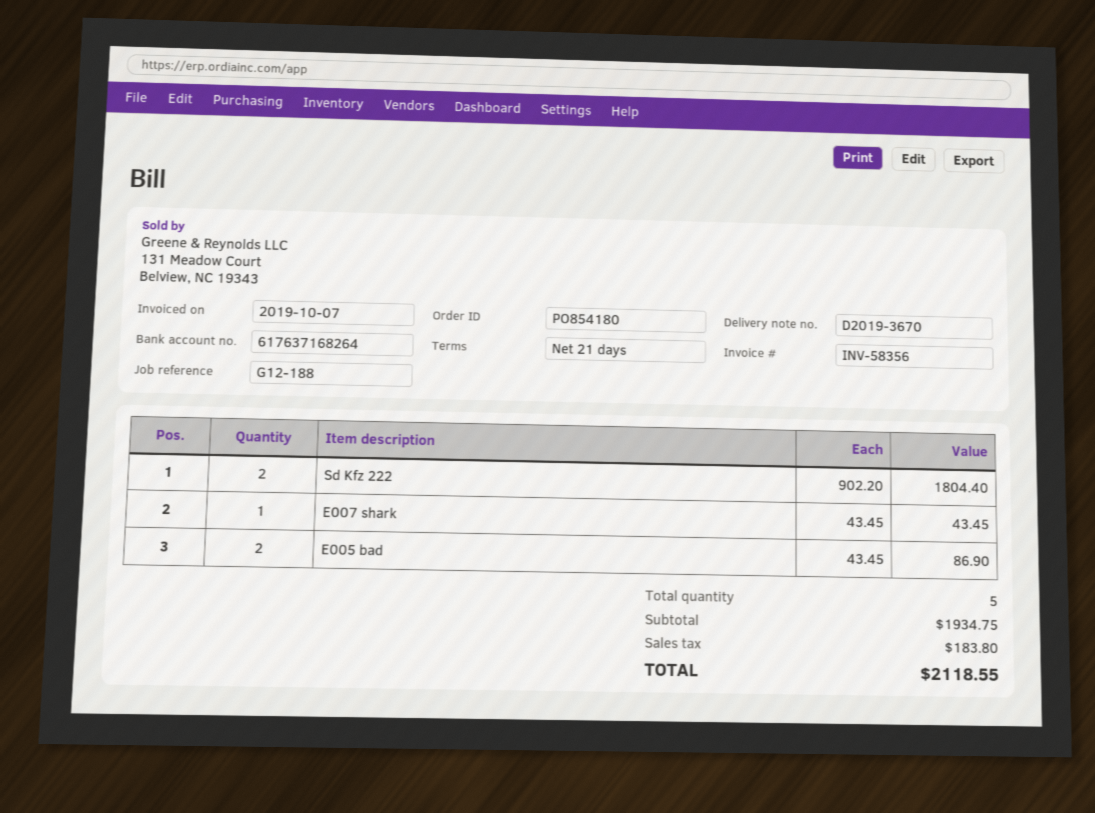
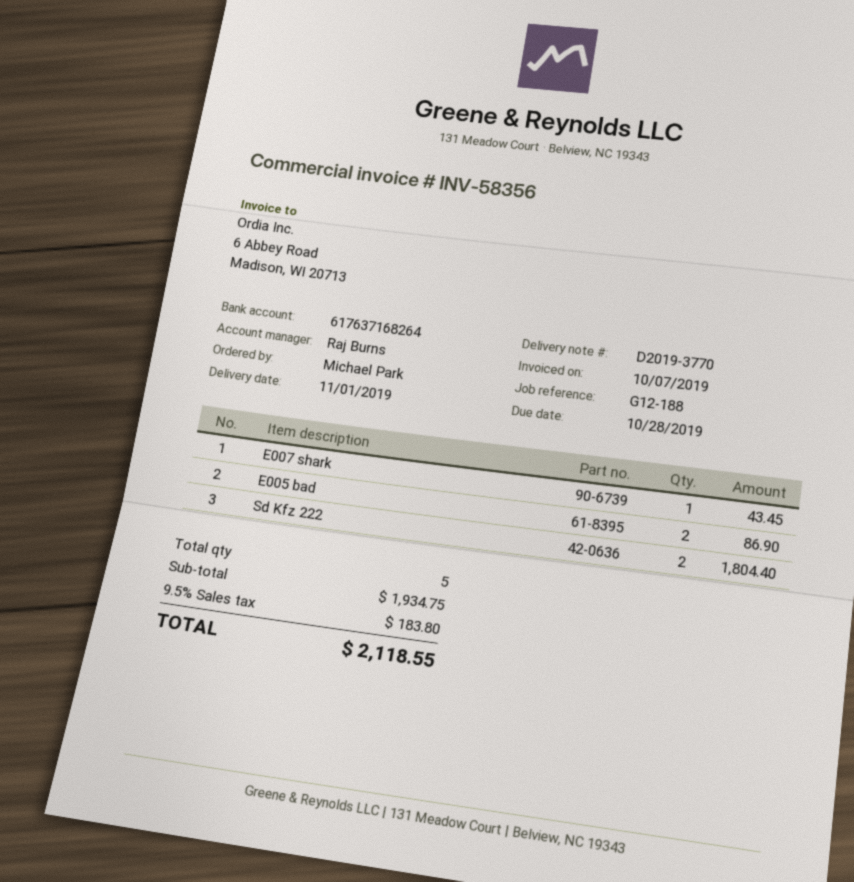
delivery note number: D2019-3670 -> D2019-3770

